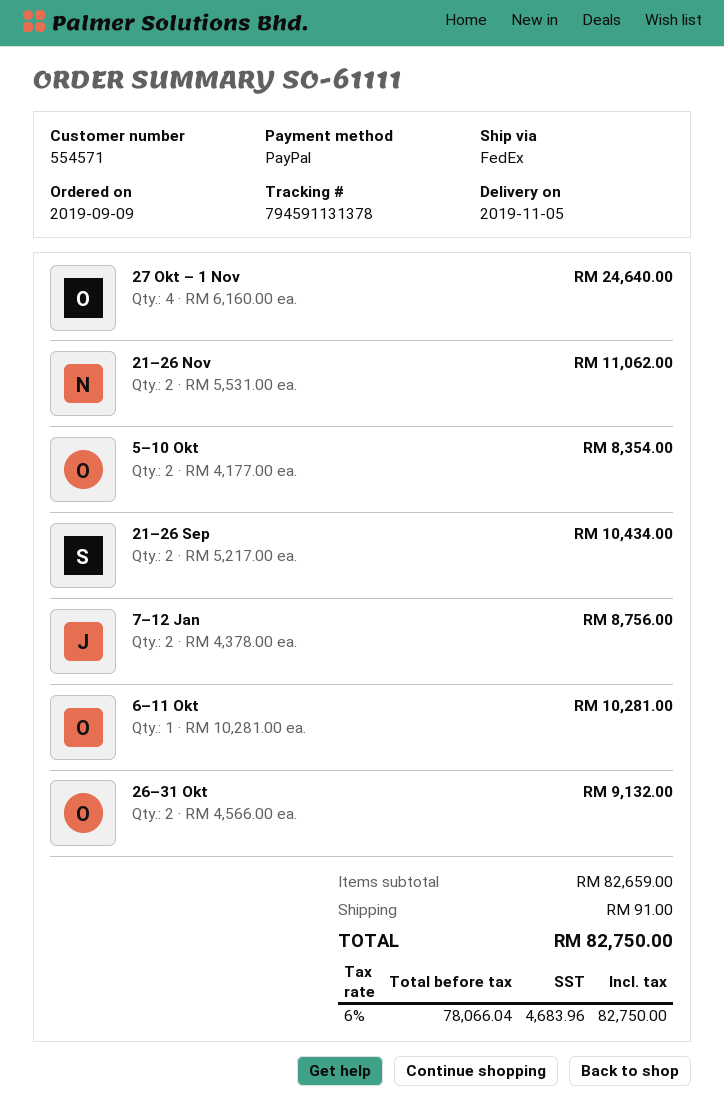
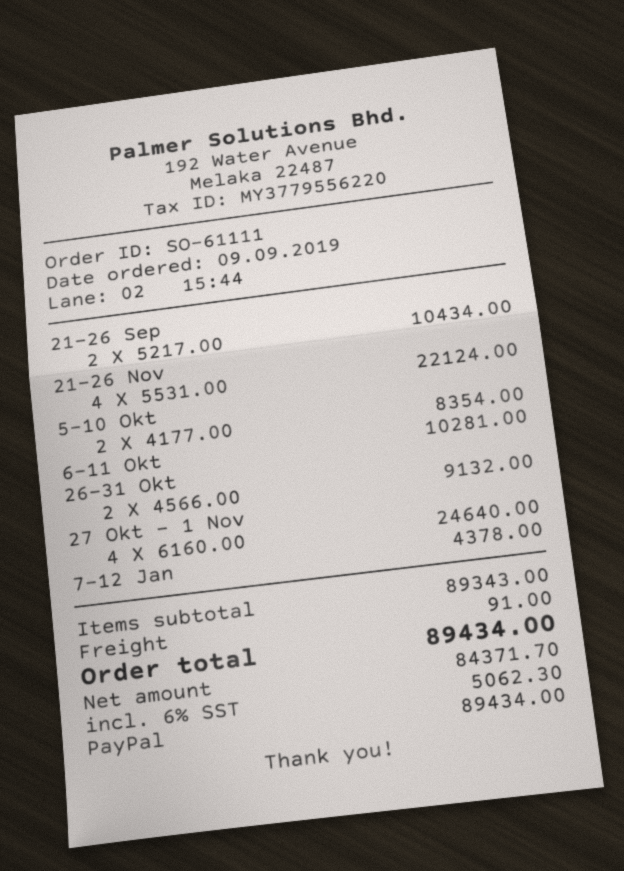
21–26 Nov: 2 x 5531.00 = 11062.00 -> 4 x 5531.00 = 22124.00
7–12 Jan: 2 x 4378.00 = 8756.00 -> 1 x 4378.00 = 4378.00
subtotal: 82659.00 -> 89343.00
net: 78066.04 -> 84371.70
tax: 6% = 4683.96 -> 6% = 5062.30
total: 82750.00 -> 89434.00

